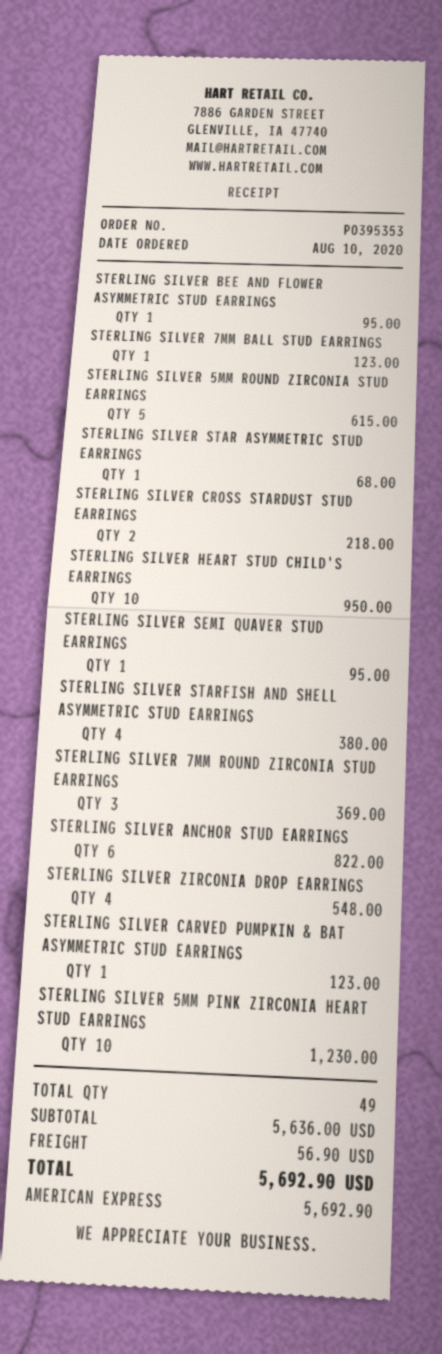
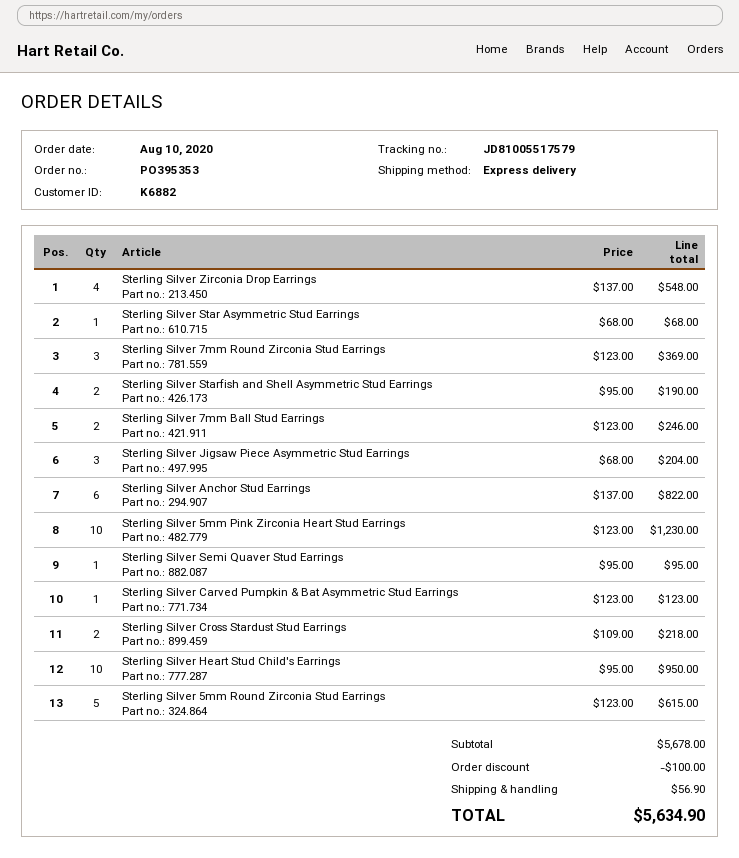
STERLING SILVER BEE AND FLOWER ASYMMETRIC STUD EARRINGS: 1 for 95.00 -> none
STERLING SILVER 7MM BALL STUD EARRINGS: 1 for 123.00 -> 2 for 246.00
STERLING SILVER STARFISH AND SHELL ASYMMETRIC STUD EARRINGS: 4 for 380.00 -> 2 for 190.00
Sterling Silver Jigsaw Piece Asymmetric Stud Earrings: none -> 3 for 204.00
subtotal: 5636.00 -> 5678.00
discount: none -> 100.00
total: 5692.90 -> 5634.90

